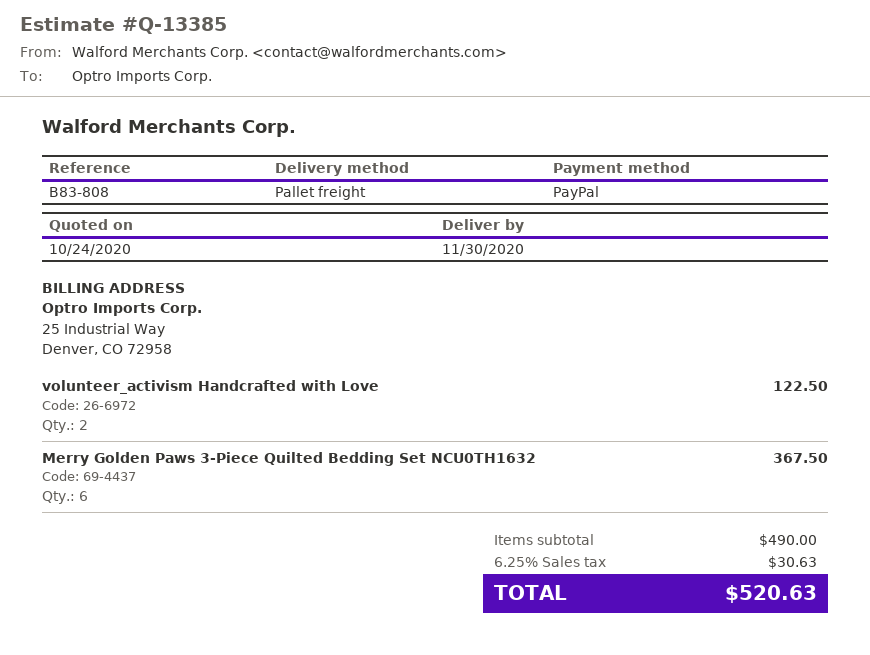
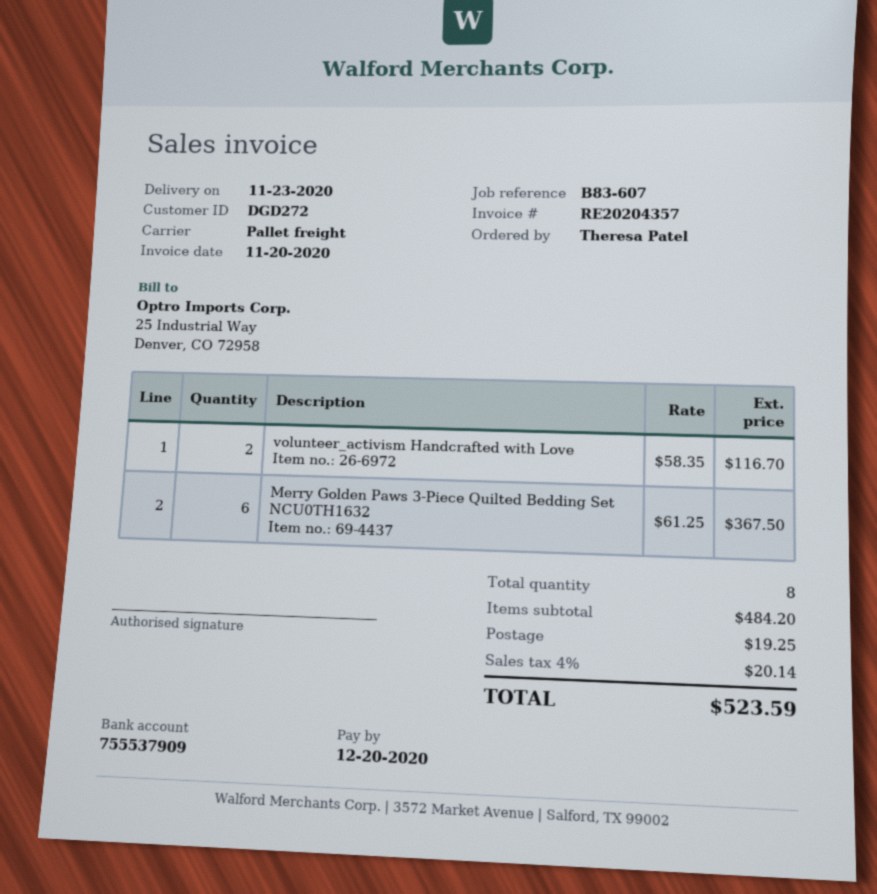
delivery date: 2020-11-30 -> 2020-11-23
reference: B83-808 -> B83-607
volunteer_activism Handcrafted with Love: 2 for 122.50 -> 2 for 116.70
subtotal: 490.00 -> 484.20
shipping: none -> 19.25
tax: 6.25% = 30.63 -> 4% = 20.14
total: 520.63 -> 523.59

